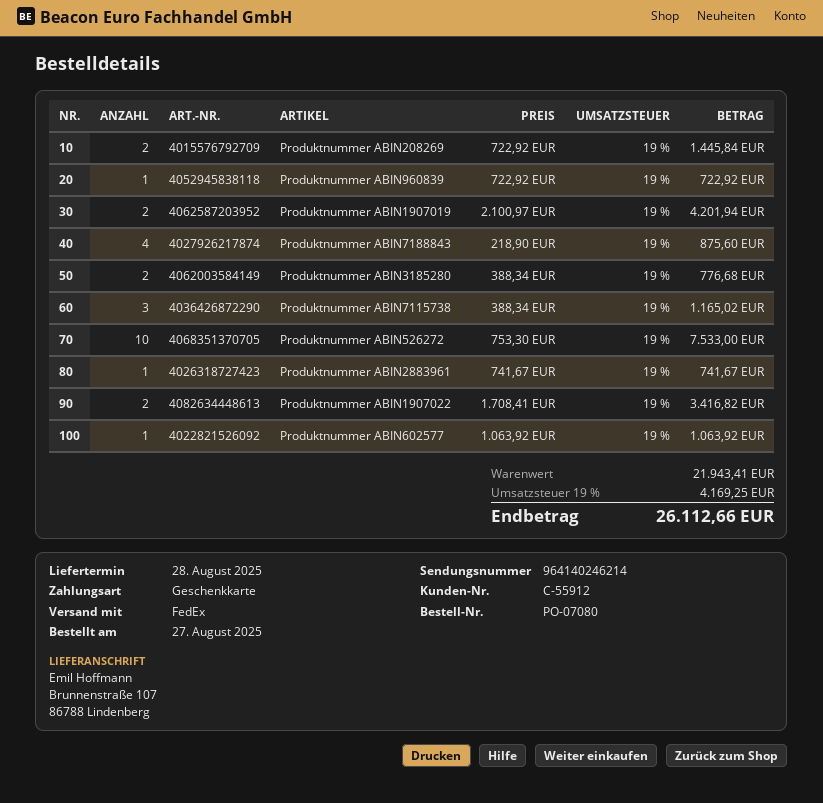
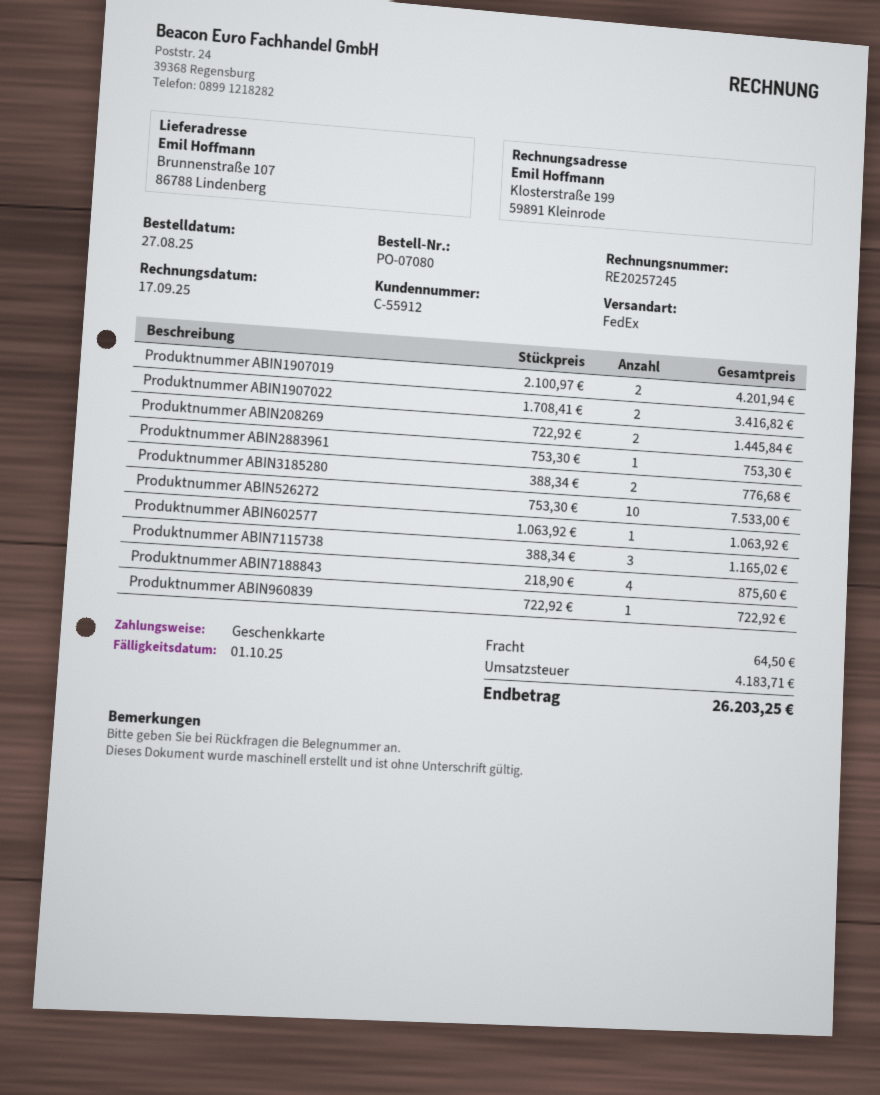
Produktnummer ABIN2883961: 1 x 741.67 = 741.67 -> 1 x 753.30 = 753.30
shipping: none -> 64.50
tax: 4169.25 -> 4183.71
total: 26112.66 -> 26203.25

